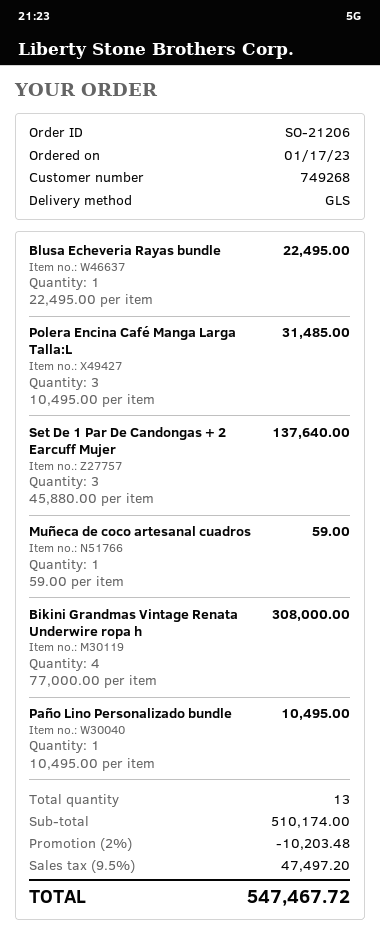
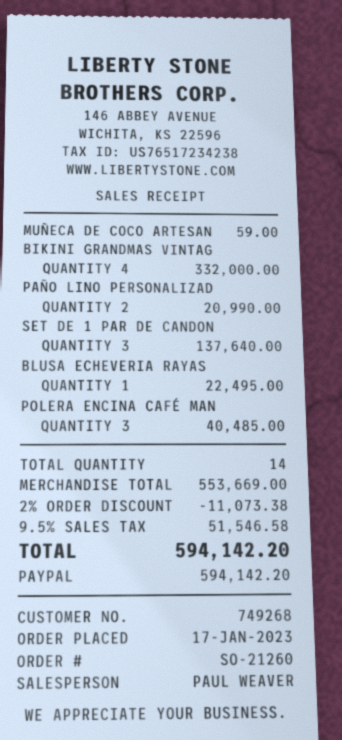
order number: SO-21206 -> SO-21260
Polera Encina Café Manga Larga Talla:L: 3 for 31485.00 -> 3 for 40485.00
Bikini Grandmas Vintage Renata Underwire ropa h: 4 for 308000.00 -> 4 for 332000.00
Paño Lino Personalizado bundle: 1 for 10495.00 -> 2 for 20990.00
total quantity: 13 -> 14
subtotal: 510174.00 -> 553669.00
discount: 2% = 10203.48 -> 2% = 11073.38
tax: 9.5% = 47497.20 -> 9.5% = 51546.58
total: 547467.72 -> 594142.20

